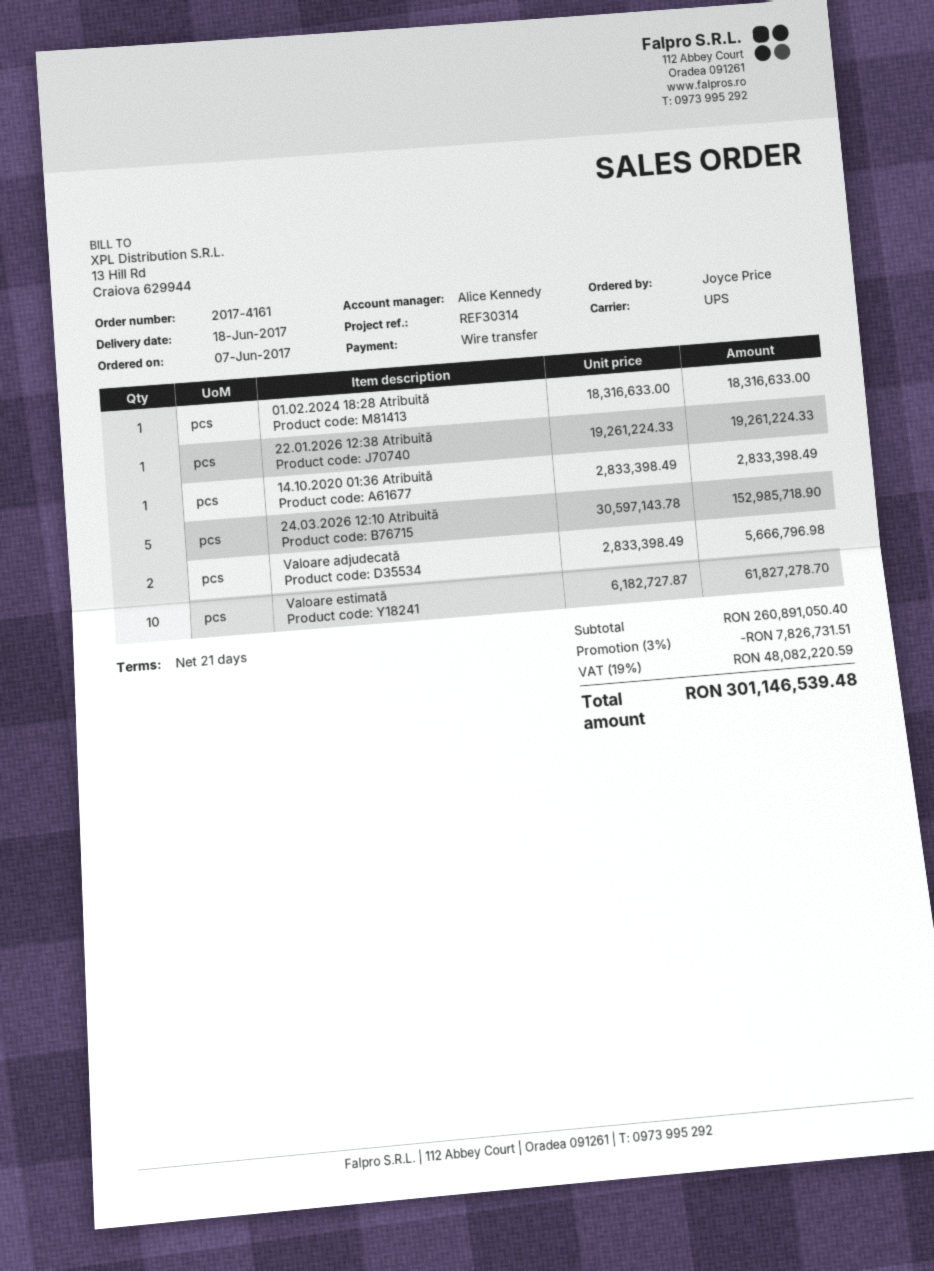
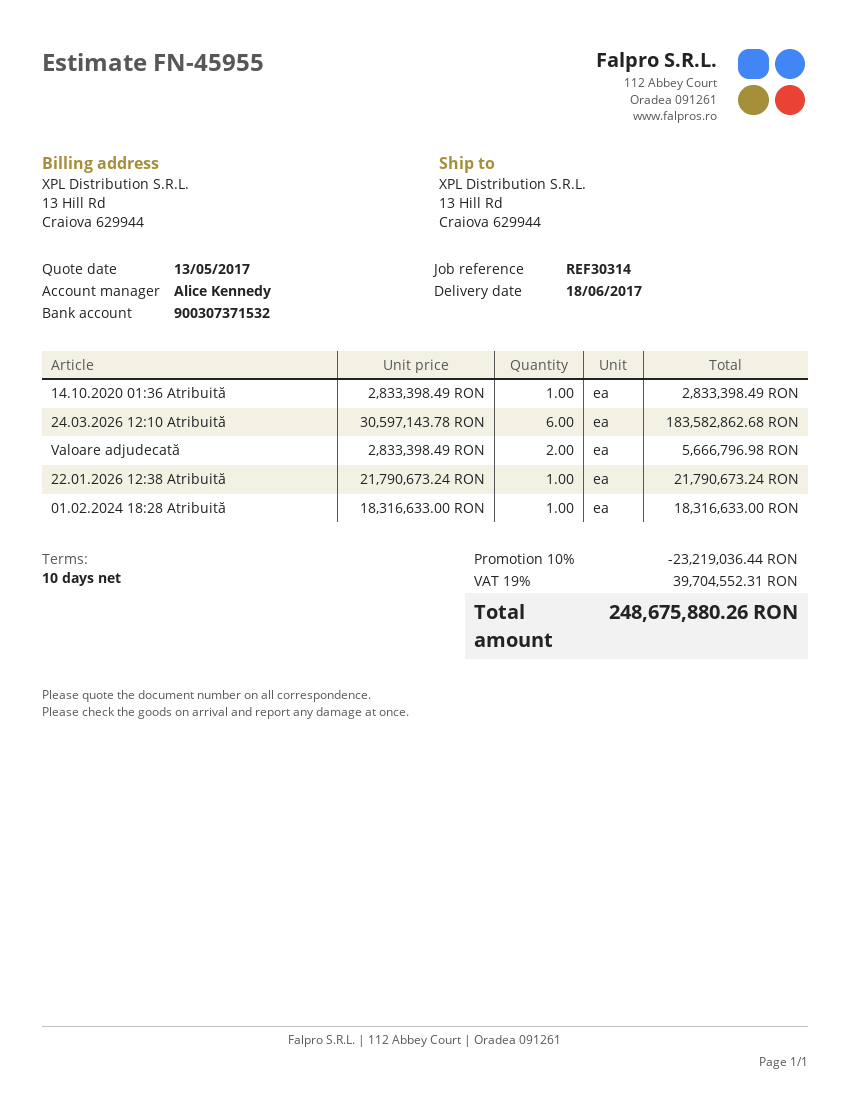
payment terms: 21 days -> 10 days
22.01.2026 12:38 Atribuită: 1 x 19261224.33 = 19261224.33 -> 1 x 21790673.24 = 21790673.24
24.03.2026 12:10 Atribuită: 5 x 30597143.78 = 152985718.90 -> 6 x 30597143.78 = 183582862.68
Valoare estimată: 10 x 6182727.87 = 61827278.70 -> none
discount: 3% = 7826731.51 -> 10% = 23219036.44
tax: 19% = 48082220.59 -> 19% = 39704552.31
total: 301146539.48 -> 248675880.26

